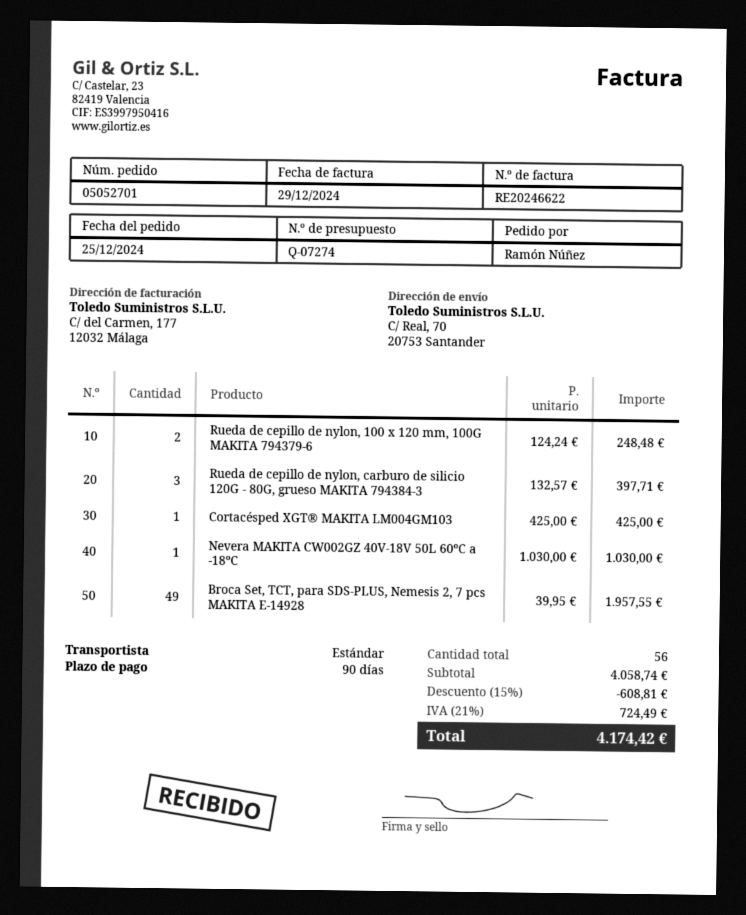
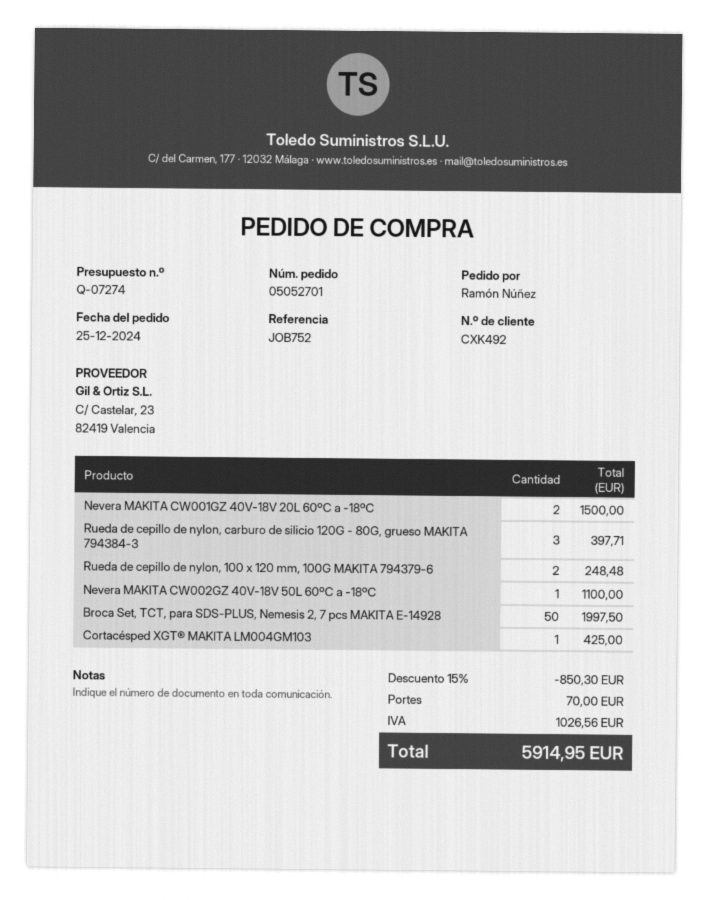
Nevera MAKITA CW002GZ 40V-18V 50L 60ºC a -18ºC: 1 for 1030.00 -> 1 for 1100.00
Broca Set, TCT, para SDS-PLUS, Nemesis 2, 7 pcs MAKITA E-14928: 49 for 1957.55 -> 50 for 1997.50
Nevera MAKITA CW001GZ 40V-18V 20L 60ºC a -18ºC: none -> 2 for 1500.00
discount: 15% = 608.81 -> 15% = 850.30
shipping: none -> 70.00
tax: 724.49 -> 1026.56
total: 4174.42 -> 5914.95

